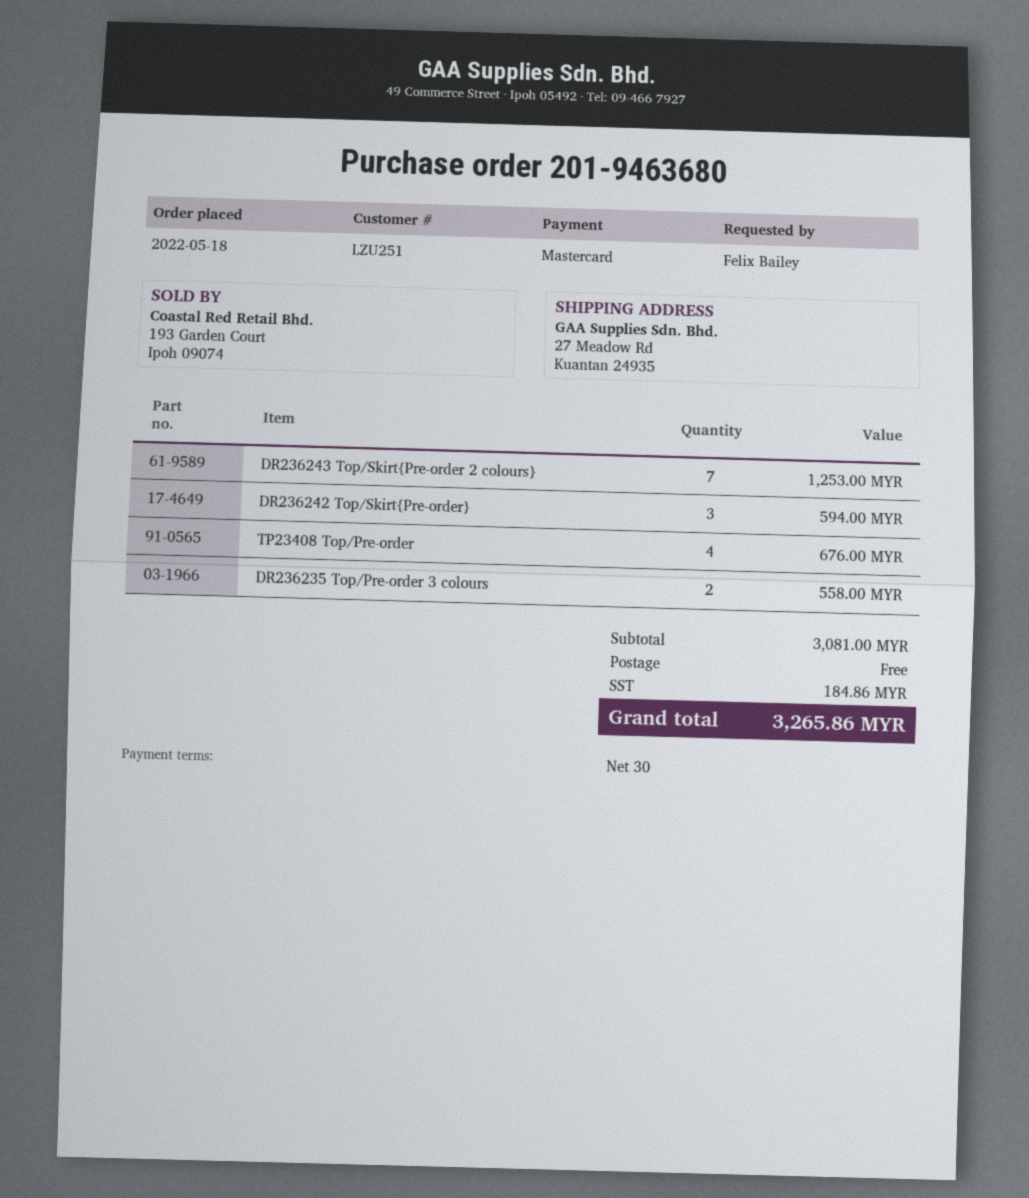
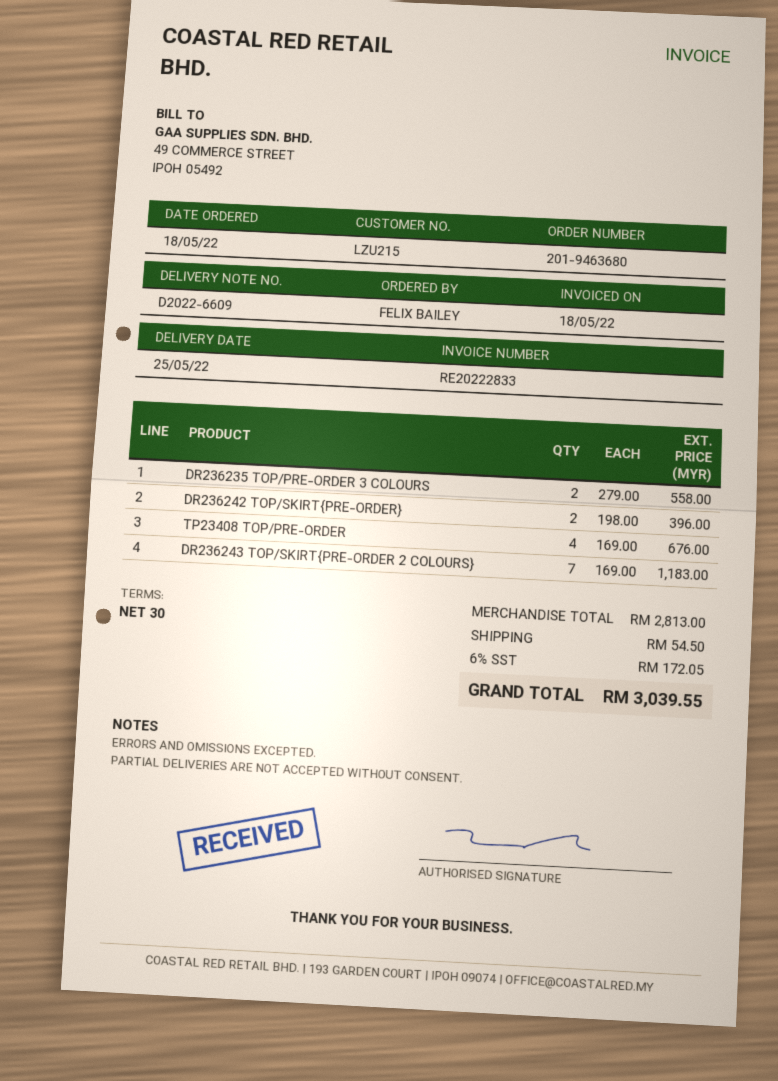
customer number: LZU251 -> LZU215
DR236243 Top/Skirt{Pre-order 2 colours}: 7 for 1253.00 -> 7 for 1183.00
DR236242 Top/Skirt{Pre-order}: 3 for 594.00 -> 2 for 396.00
subtotal: 3081.00 -> 2813.00
shipping: 0.00 -> 54.50
tax: 184.86 -> 172.05
total: 3265.86 -> 3039.55

